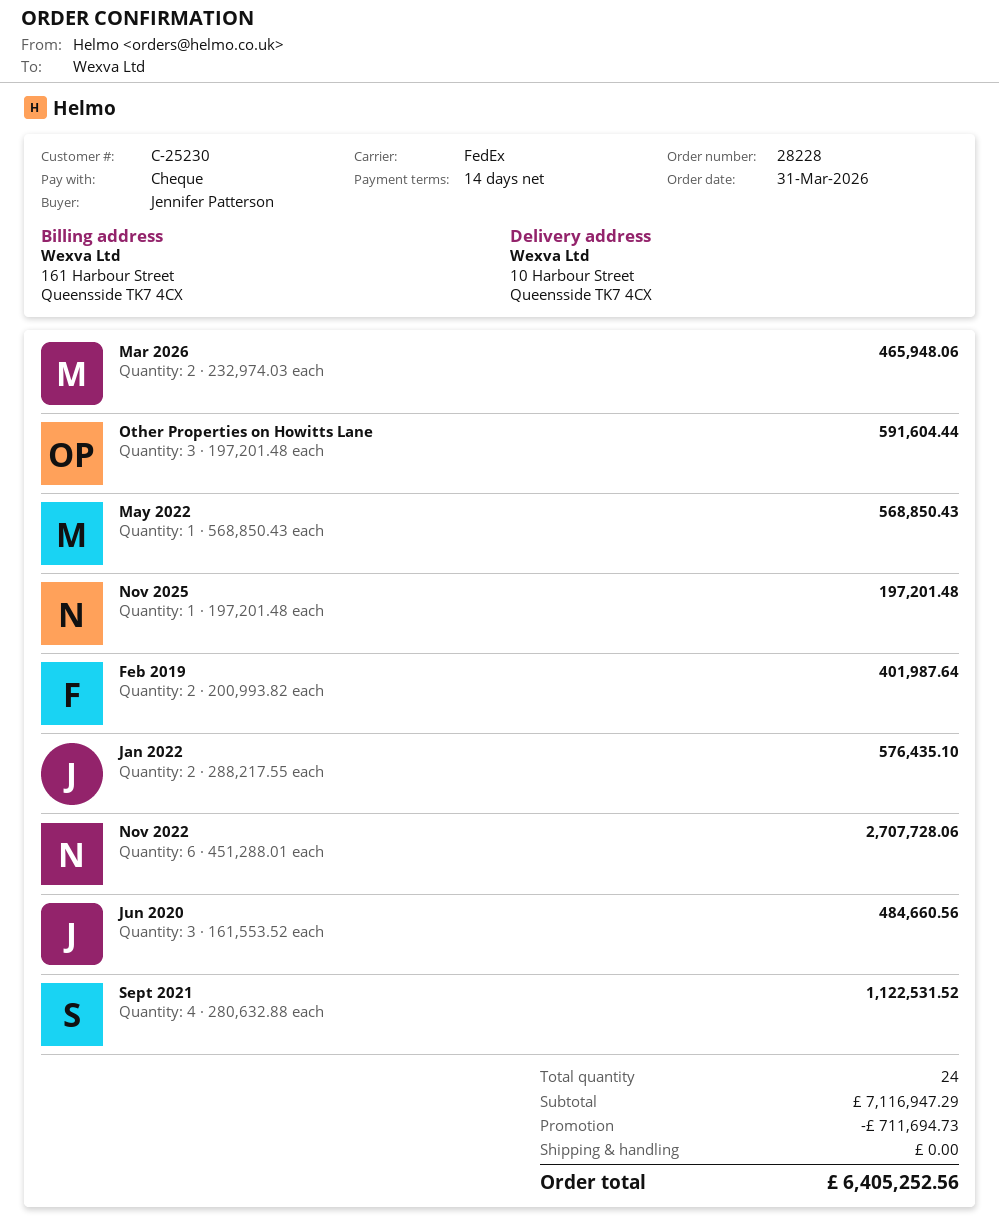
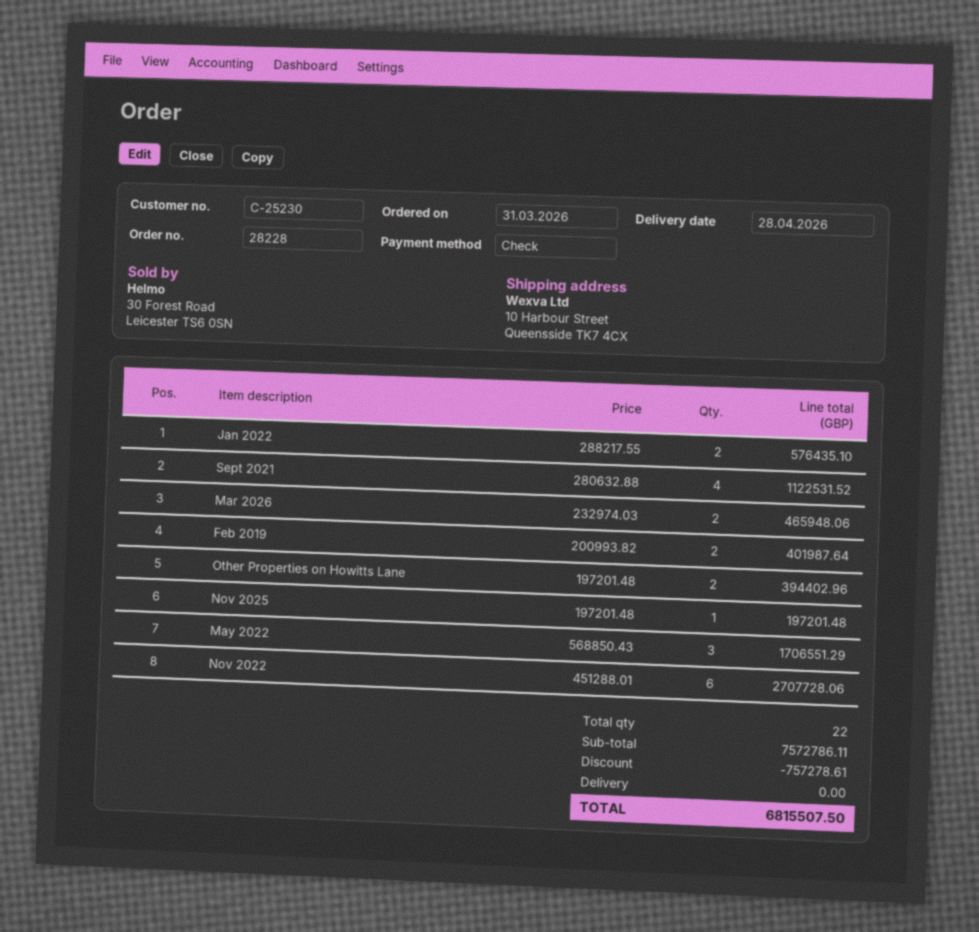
Other Properties on Howitts Lane: 3 x 197201.48 = 591604.44 -> 2 x 197201.48 = 394402.96
May 2022: 1 x 568850.43 = 568850.43 -> 3 x 568850.43 = 1706551.29
Jun 2020: 3 x 161553.52 = 484660.56 -> none
total quantity: 24 -> 22
subtotal: 7116947.29 -> 7572786.11
discount: 711694.73 -> 757278.61
total: 6405252.56 -> 6815507.50

